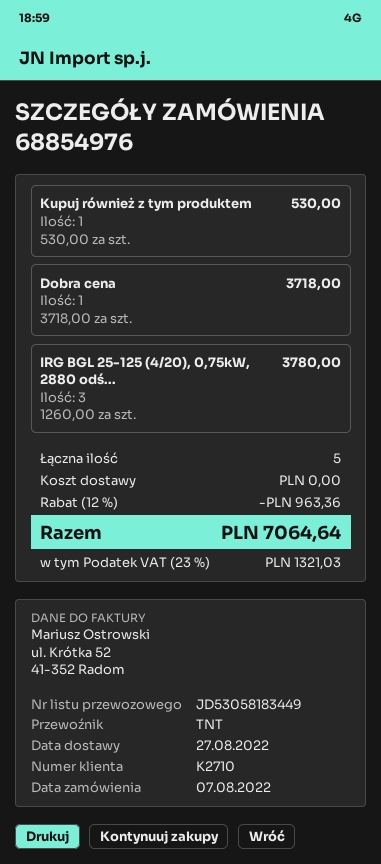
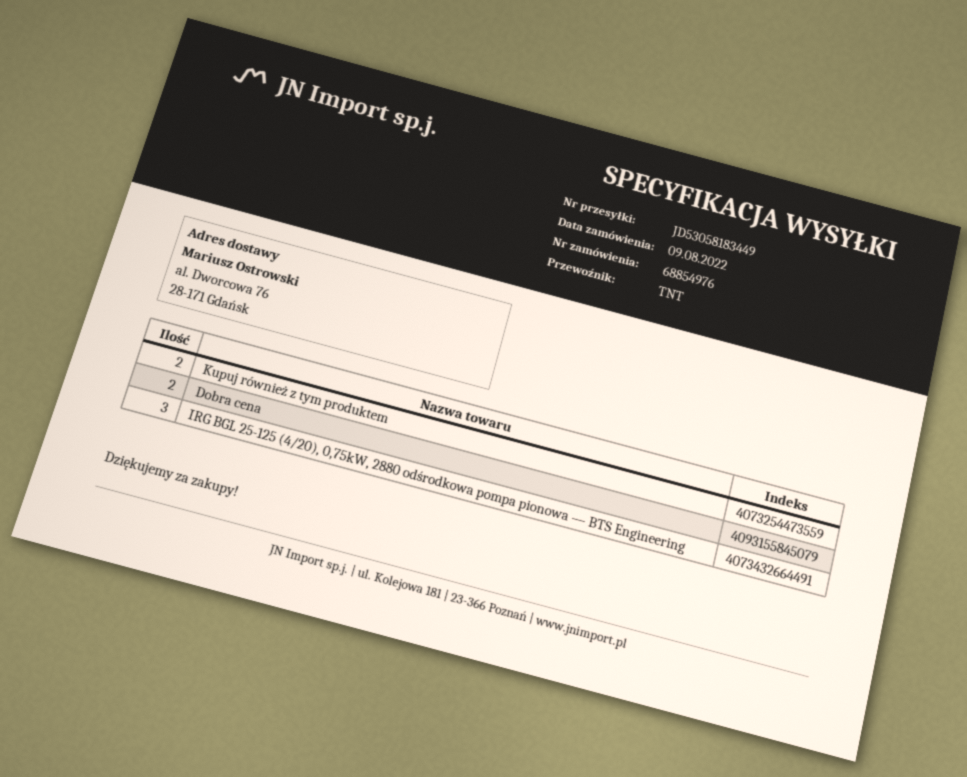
order date: 2022-08-07 -> 2022-08-09
Kupuj również z tym produktem: 1 -> 2
Dobra cena: 1 -> 2

